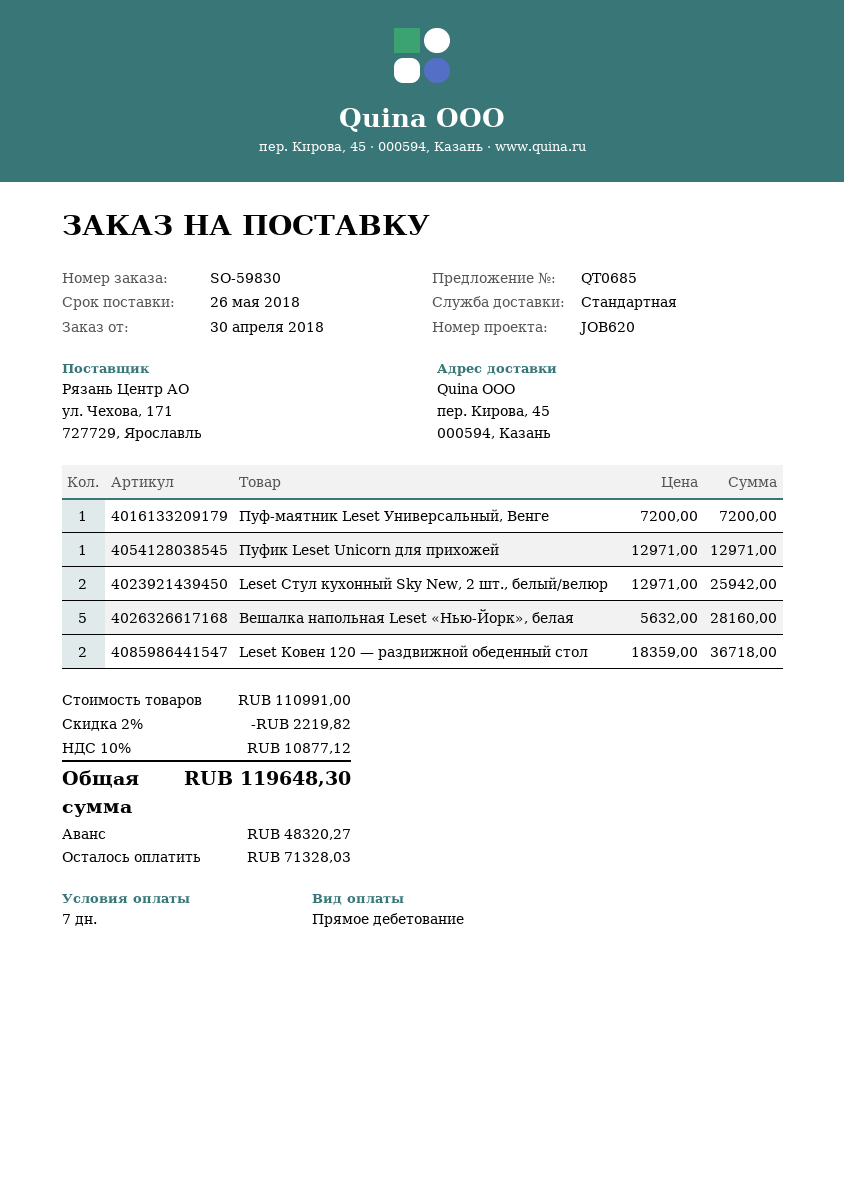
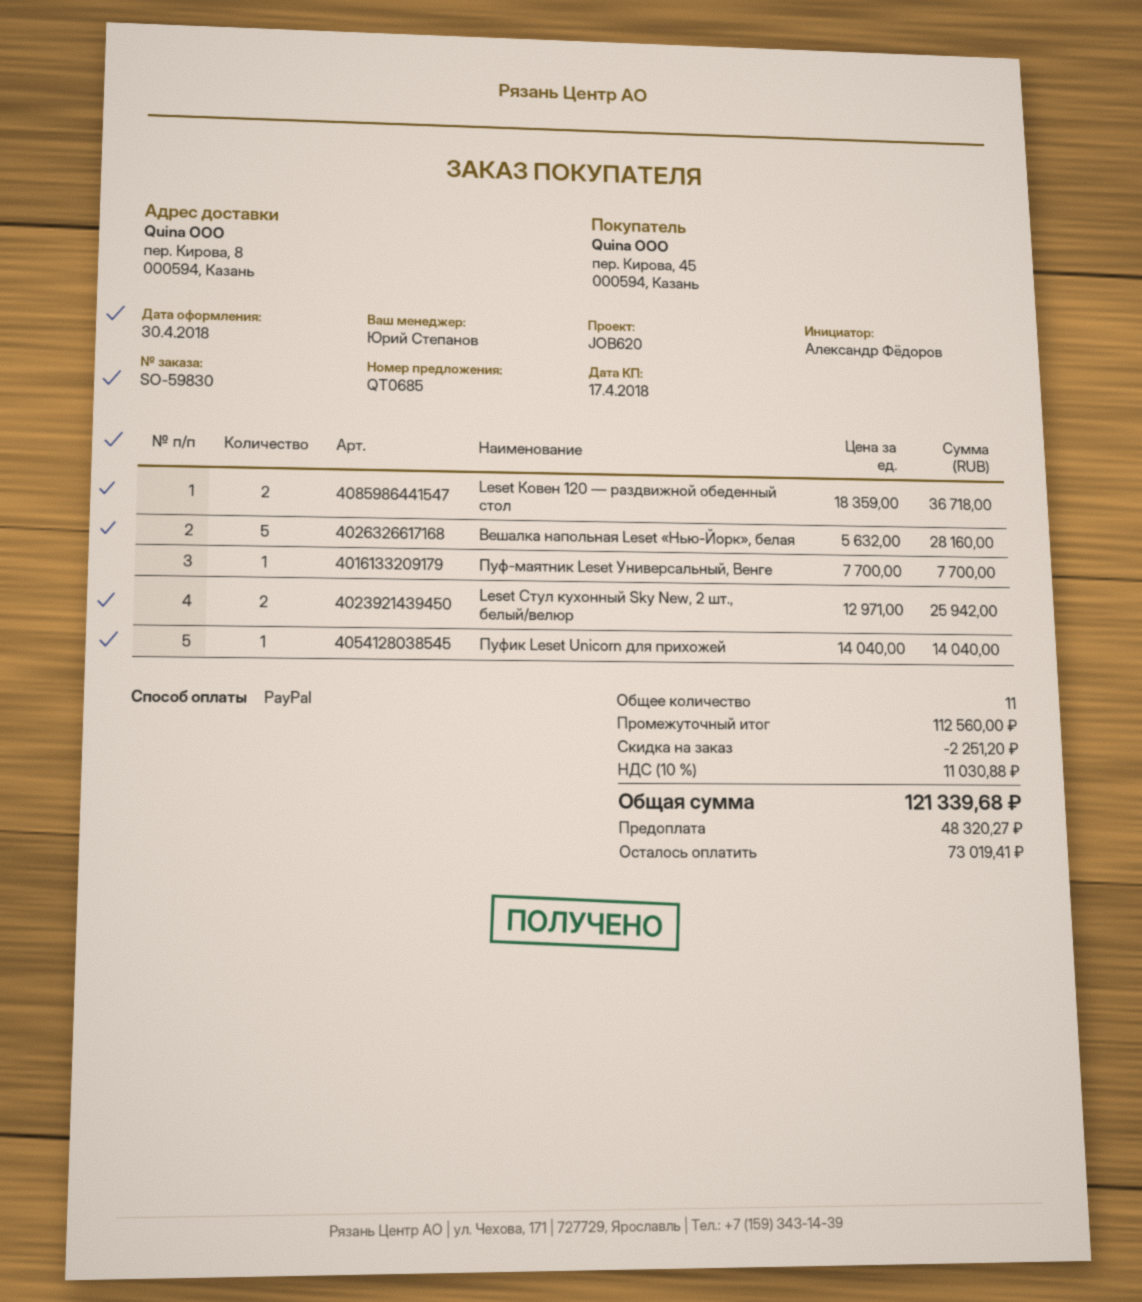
payment method: direct debit -> PayPal
ship to: пер. Кирова, 45, 000594, Казань -> пер. Кирова, 8, 000594, Казань
Пуф-маятник Leset Универсальный, Венге: 1 x 7200.00 = 7200.00 -> 1 x 7700.00 = 7700.00
Пуфик Leset Unicorn для прихожей: 1 x 12971.00 = 12971.00 -> 1 x 14040.00 = 14040.00
subtotal: 110991.00 -> 112560.00
discount: 2219.82 -> 2251.20
tax: 10% = 10877.12 -> 10% = 11030.88
total: 119648.30 -> 121339.68
balance: 71328.03 -> 73019.41

